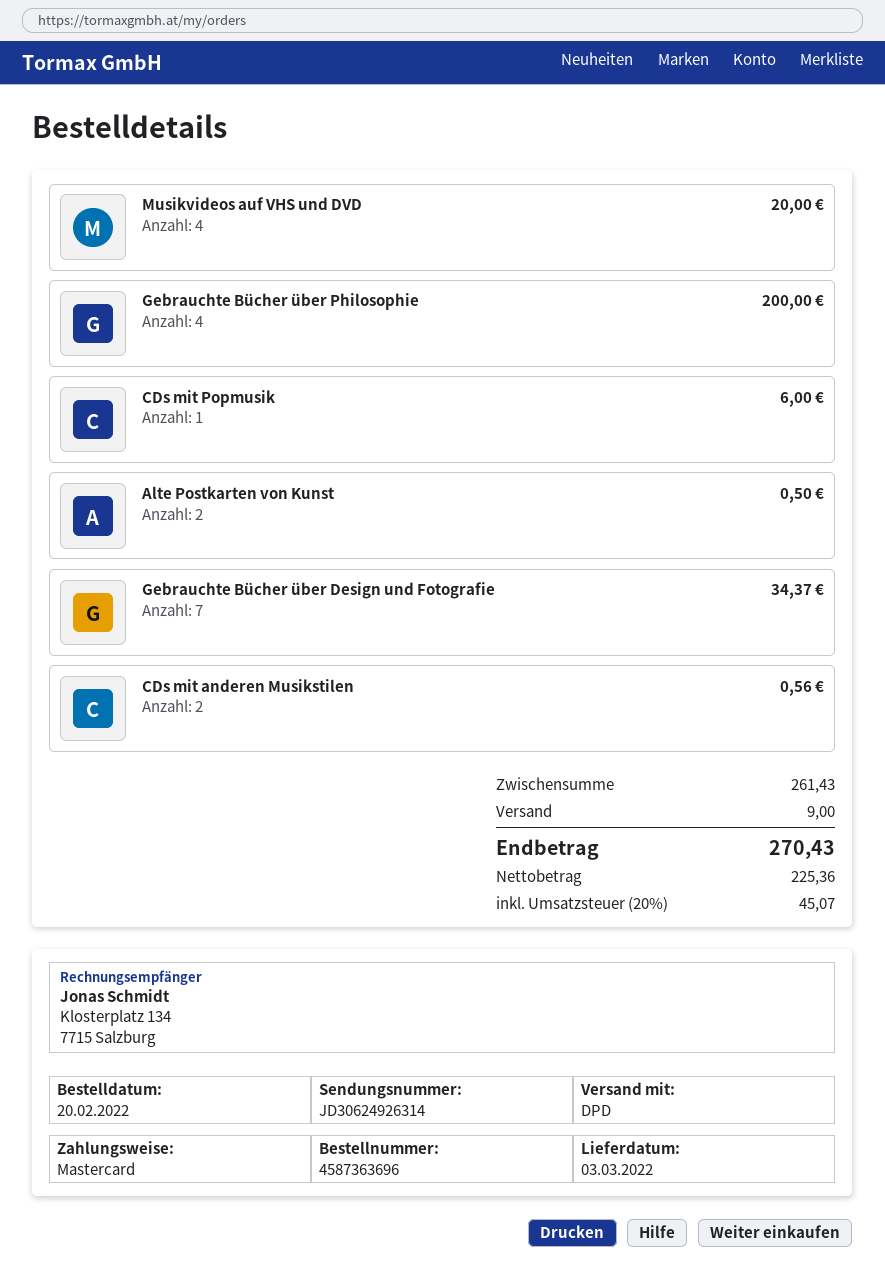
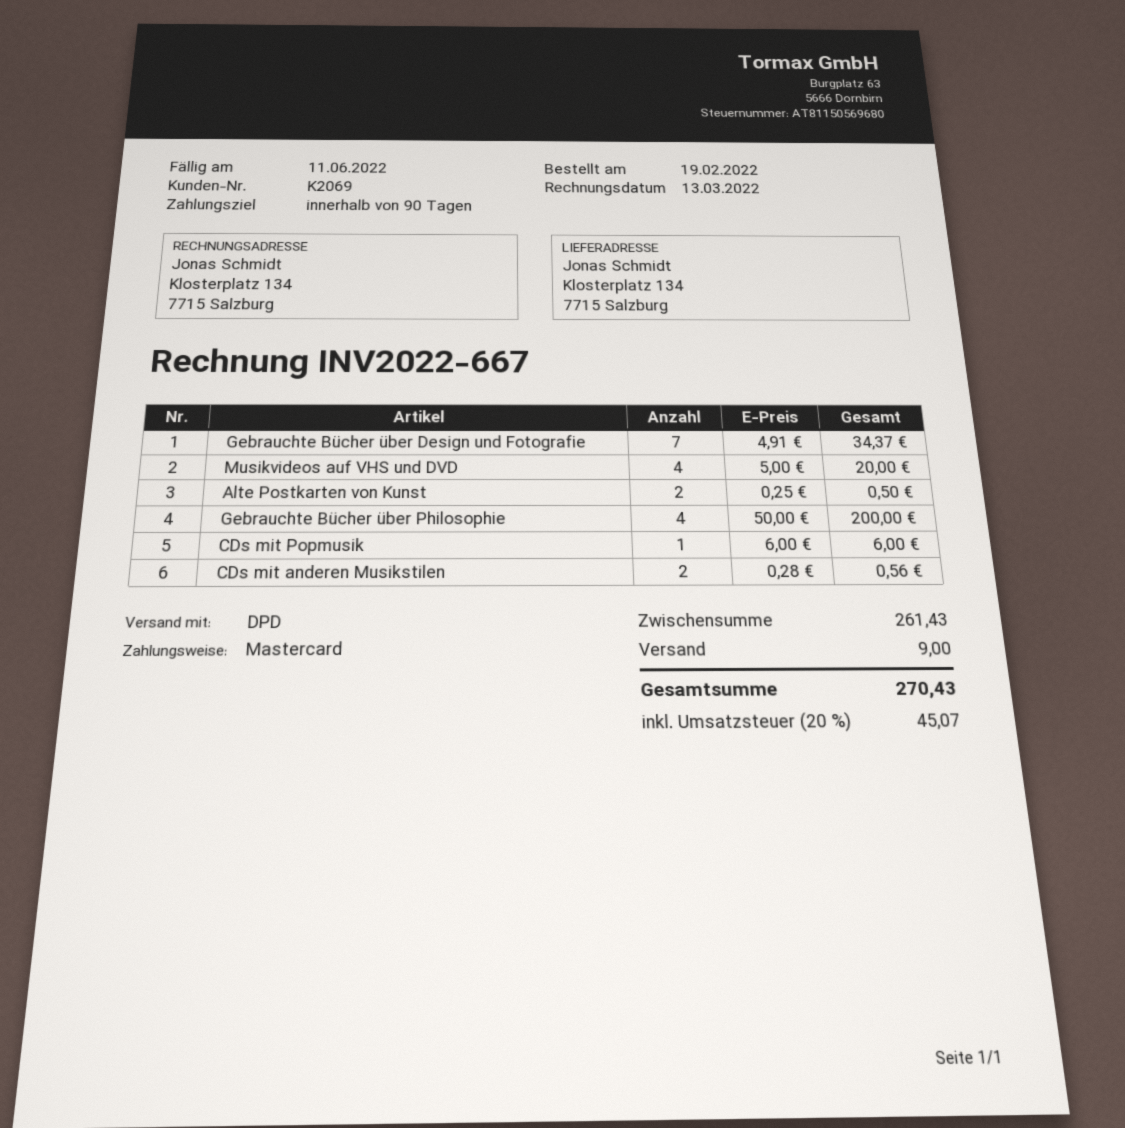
order date: 2022-02-20 -> 2022-02-19

